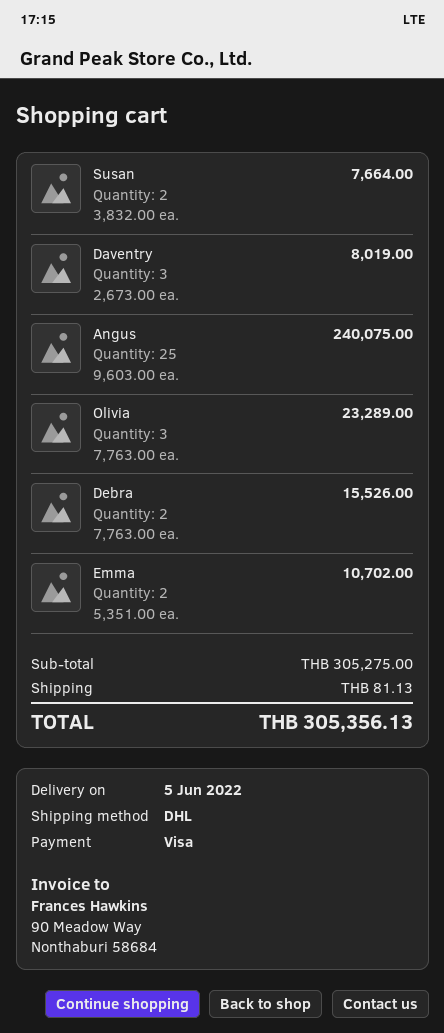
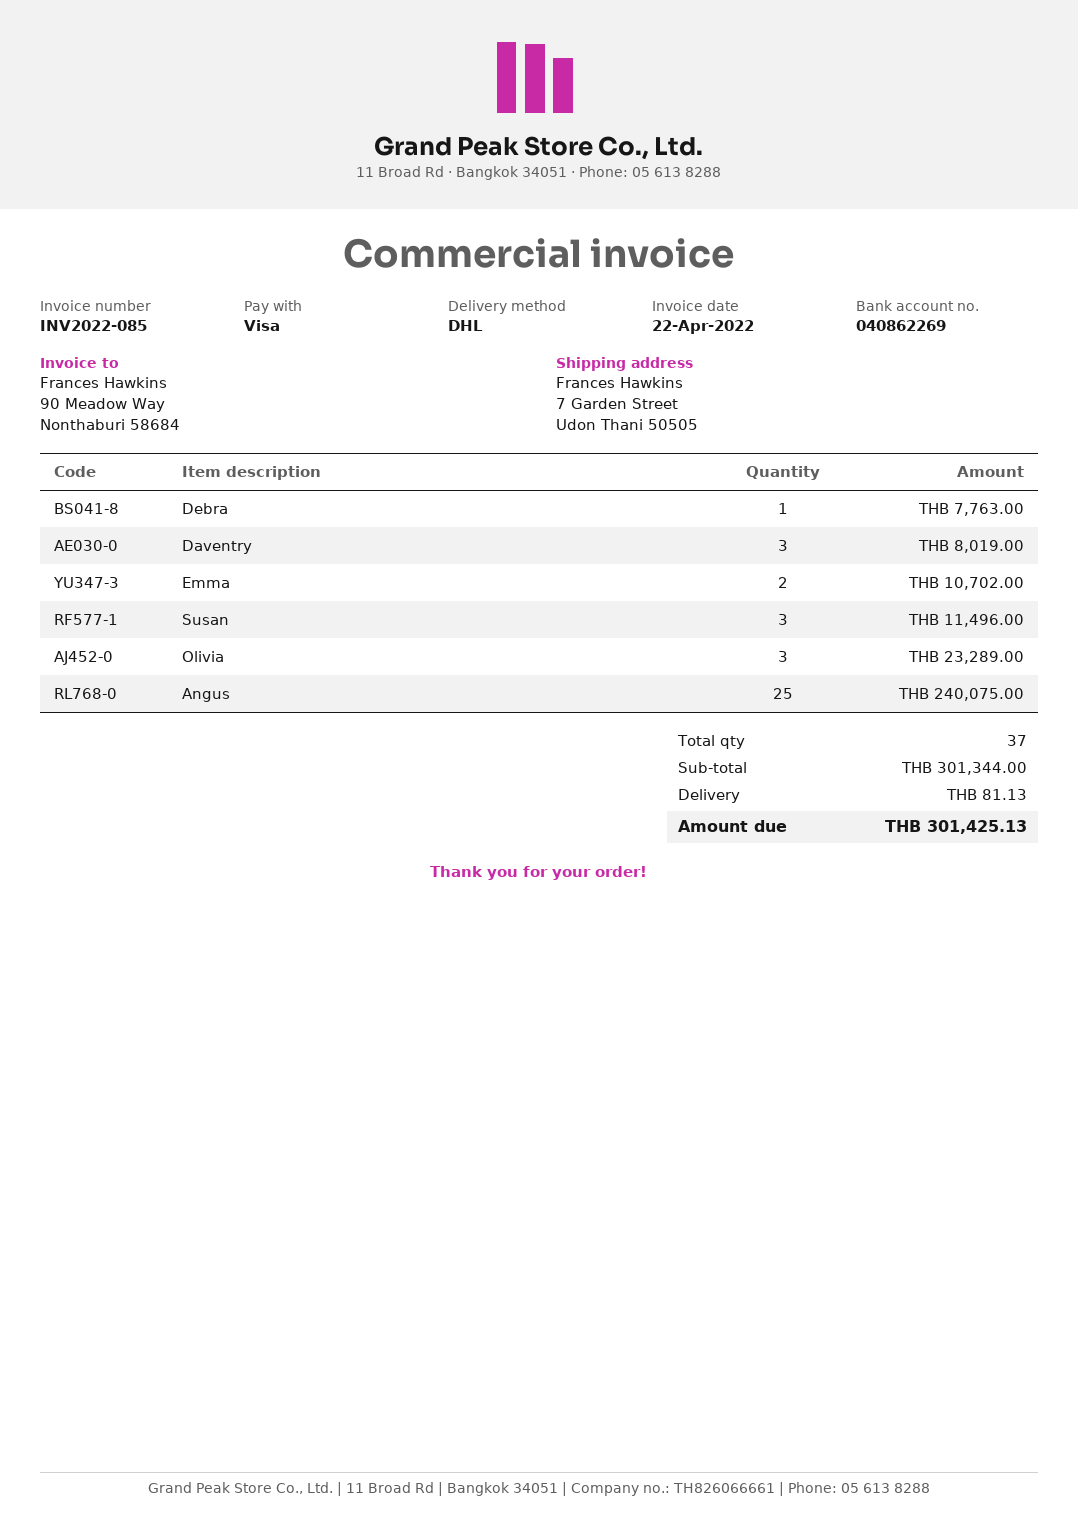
Susan: 2 for 7664.00 -> 3 for 11496.00
Debra: 2 for 15526.00 -> 1 for 7763.00
subtotal: 305275.00 -> 301344.00
total: 305356.13 -> 301425.13

